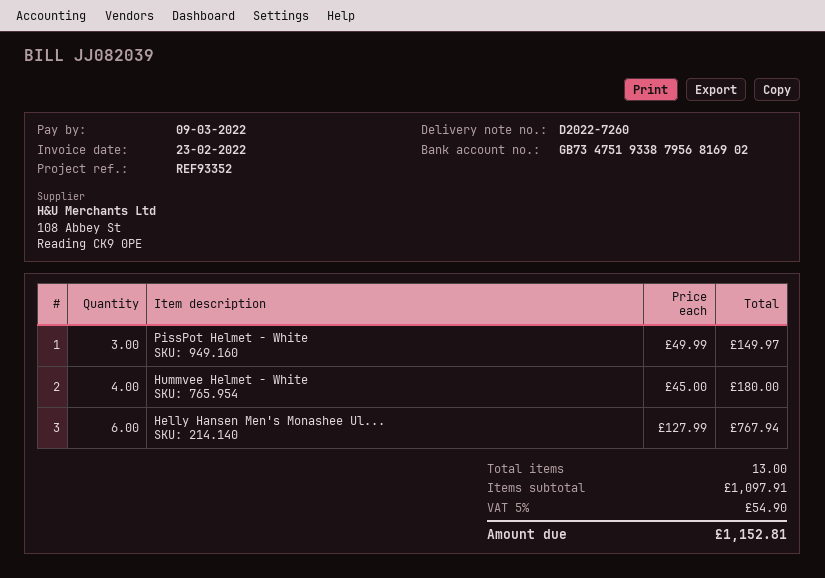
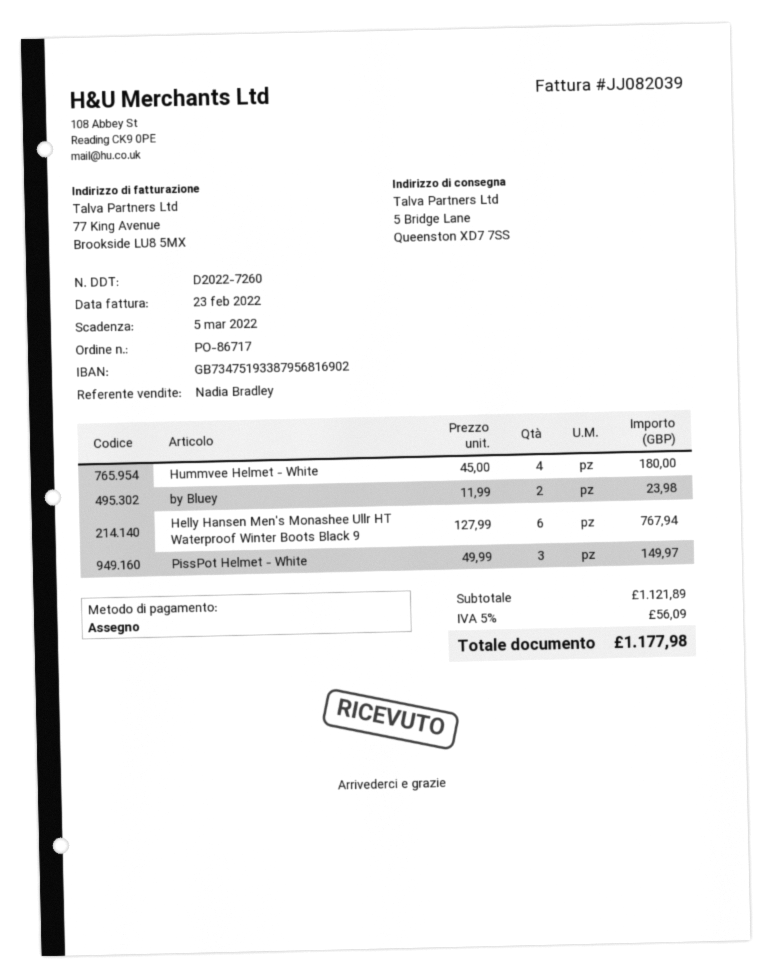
due date: 2022-03-09 -> 2022-03-05
by Bluey: none -> 2 x 11.99 = 23.98
subtotal: 1097.91 -> 1121.89
tax: 5% = 54.90 -> 5% = 56.09
total: 1152.81 -> 1177.98

